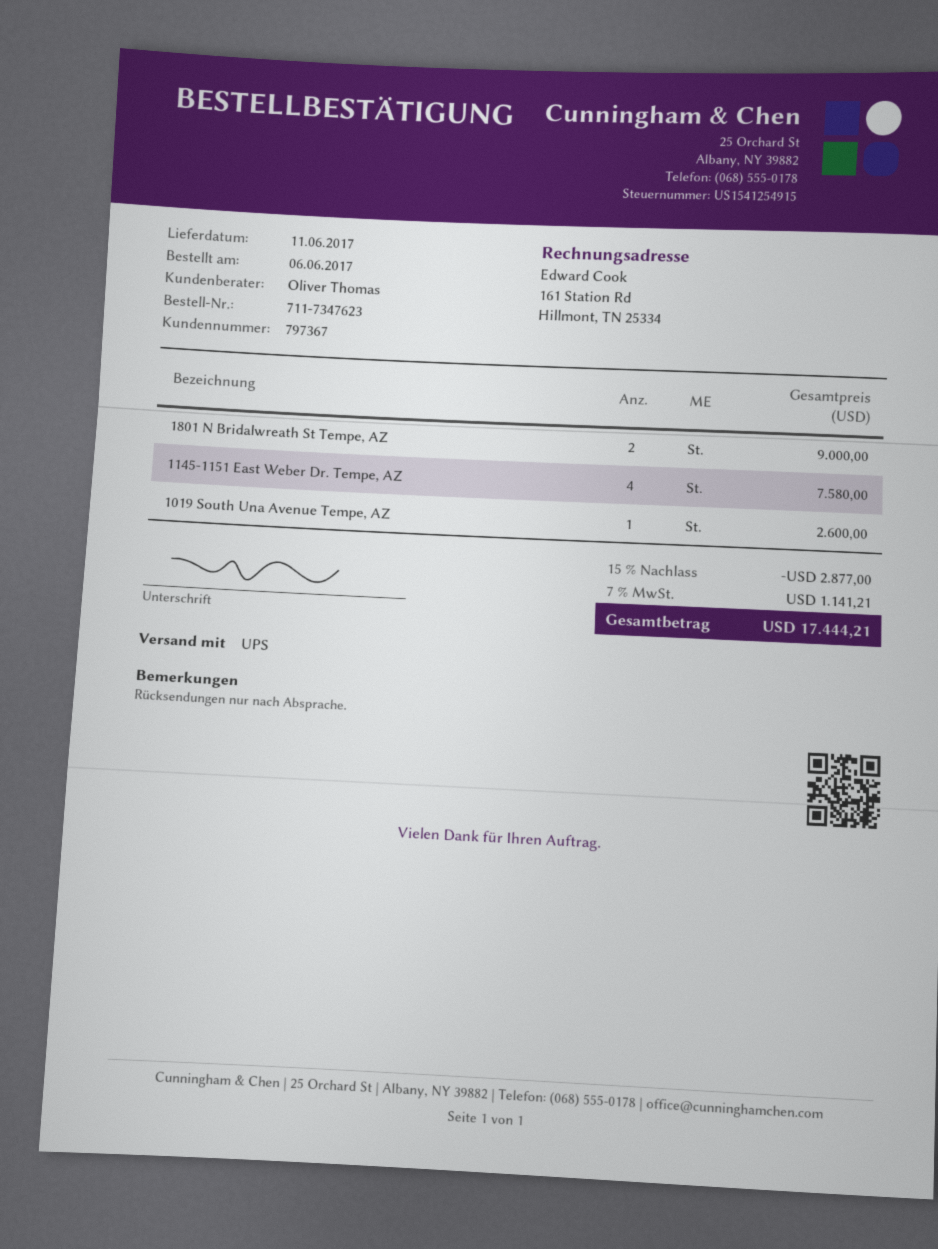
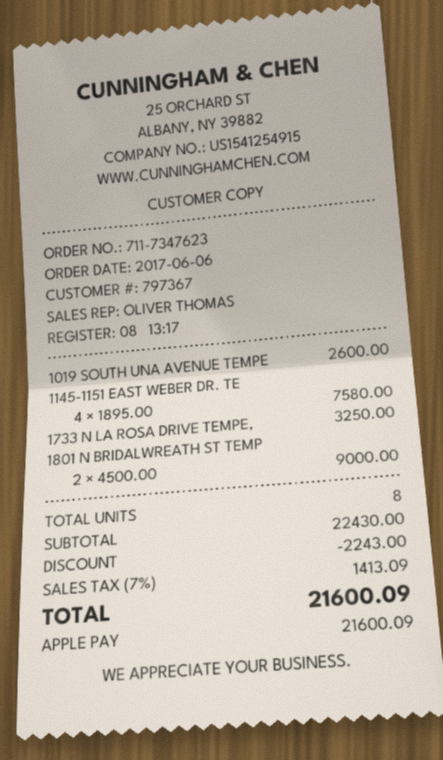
1733 N LA ROSA DRIVE TEMPE,: none -> 1 for 3250.00
discount: 2877.00 -> 2243.00
tax: 7% = 1141.21 -> 7% = 1413.09
total: 17444.21 -> 21600.09

